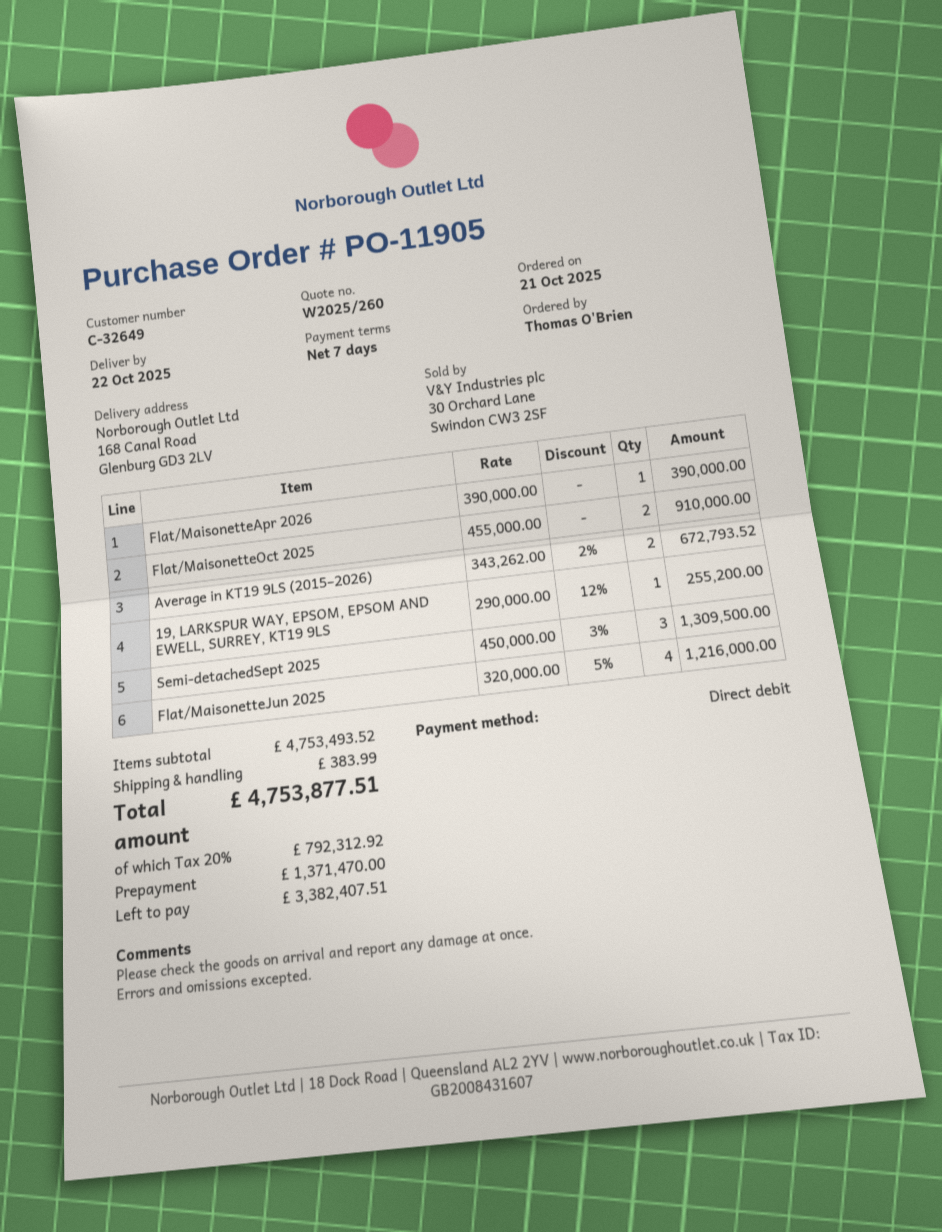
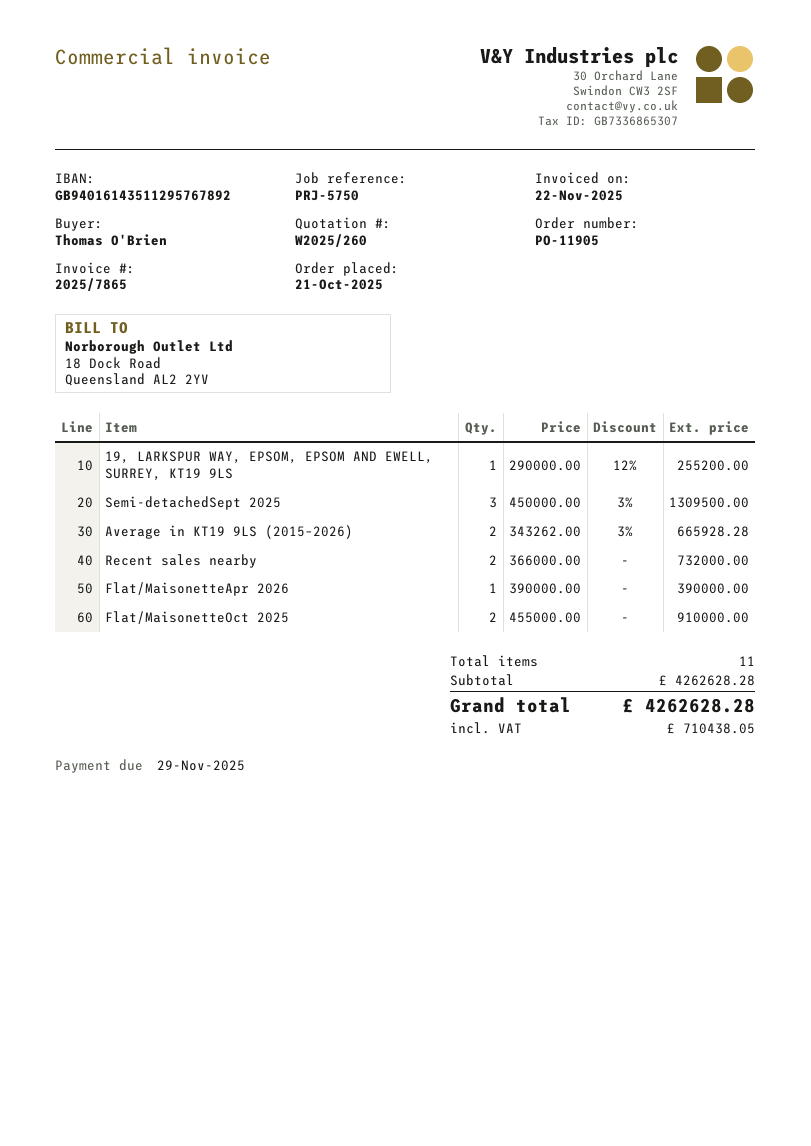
Average in KT19 9LS (2015–2026): 2 x 343262.00 - 2% = 672793.52 -> 2 x 343262.00 - 3% = 665928.28
Flat/MaisonetteJun 2025: 4 x 320000.00 - 5% = 1216000.00 -> none
Recent sales nearby: none -> 2 x 366000.00 = 732000.00
subtotal: 4753493.52 -> 4262628.28
shipping: 383.99 -> none
tax: 792312.92 -> 710438.05
total: 4753877.51 -> 4262628.28

